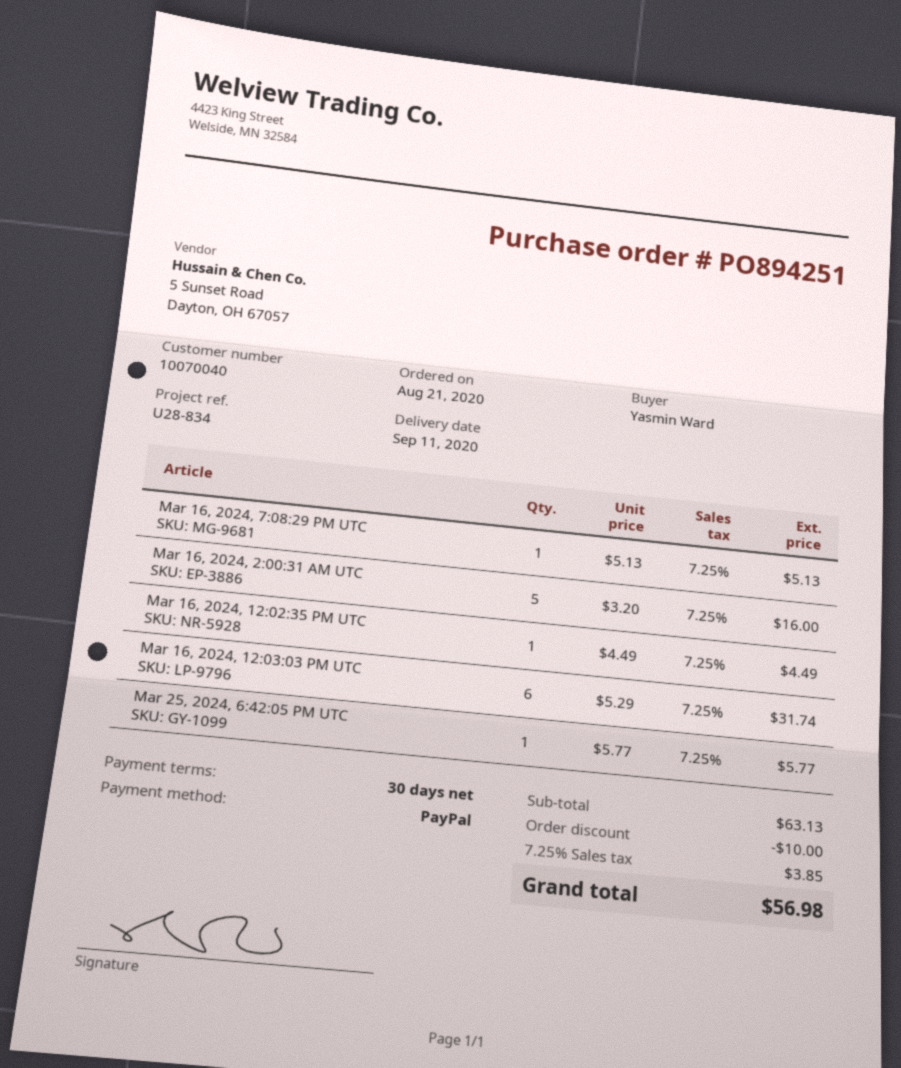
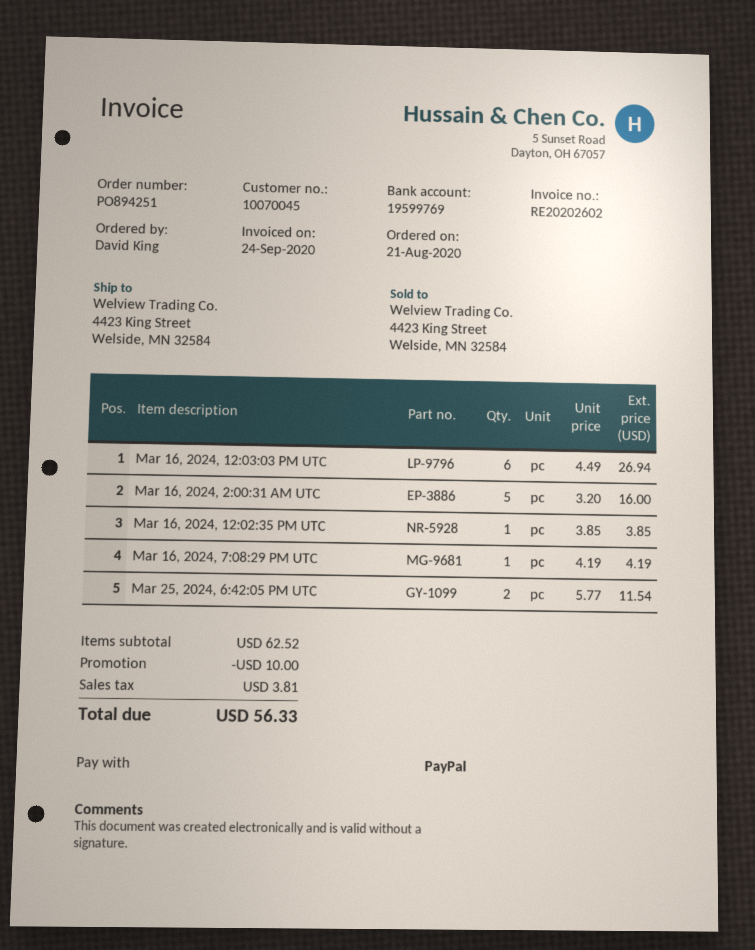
customer number: 10070040 -> 10070045
ordered by: Yasmin Ward -> David King
Mar 16, 2024, 7:08:29 PM UTC: 1 x 5.13 = 5.13 -> 1 x 4.19 = 4.19
Mar 16, 2024, 12:02:35 PM UTC: 1 x 4.49 = 4.49 -> 1 x 3.85 = 3.85
Mar 16, 2024, 12:03:03 PM UTC: 6 x 5.29 = 31.74 -> 6 x 4.49 = 26.94
Mar 25, 2024, 6:42:05 PM UTC: 1 x 5.77 = 5.77 -> 2 x 5.77 = 11.54
subtotal: 63.13 -> 62.52
tax: 3.85 -> 3.81
total: 56.98 -> 56.33

